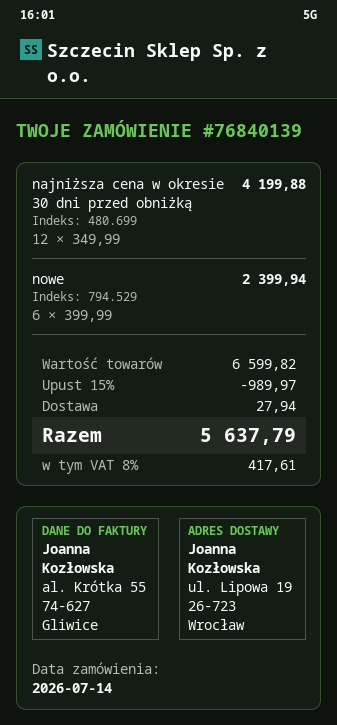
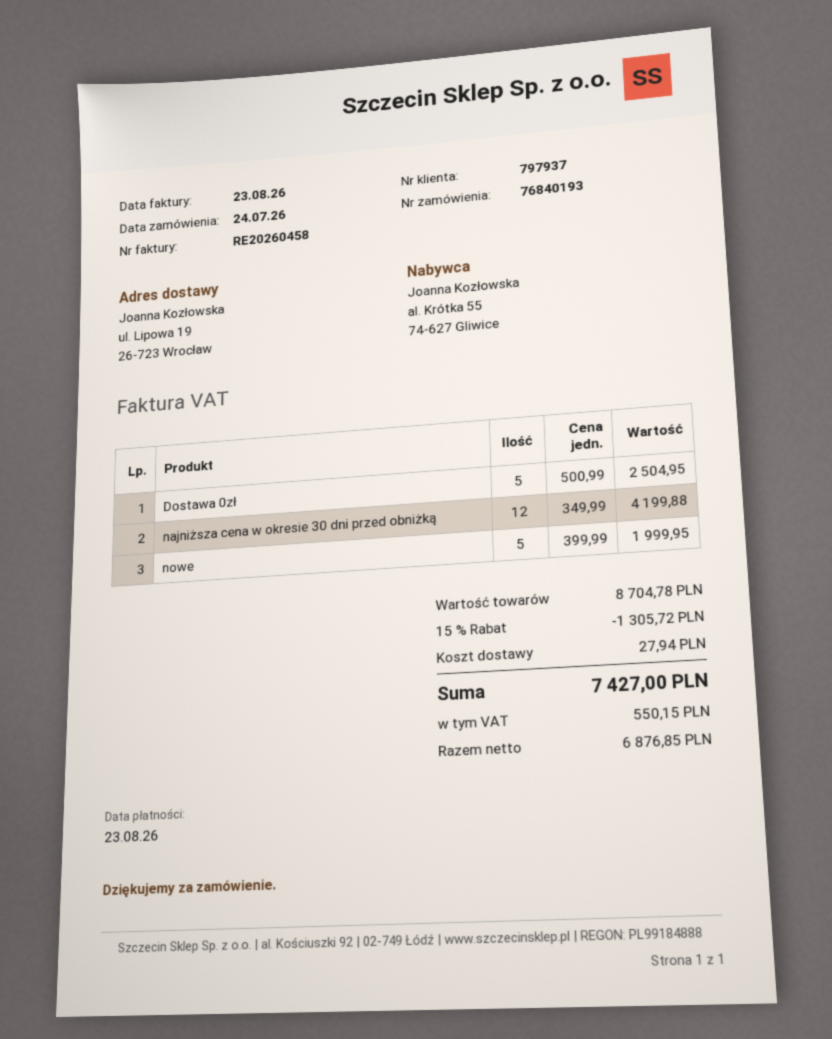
order number: 76840139 -> 76840193
order date: 2026-07-14 -> 2026-07-24
nowe: 6 x 399.99 = 2399.94 -> 5 x 399.99 = 1999.95
Dostawa 0zł: none -> 5 x 500.99 = 2504.95
subtotal: 6599.82 -> 8704.78
discount: 15% = 989.97 -> 15% = 1305.72
tax: 417.61 -> 550.15
total: 5637.79 -> 7427.00

